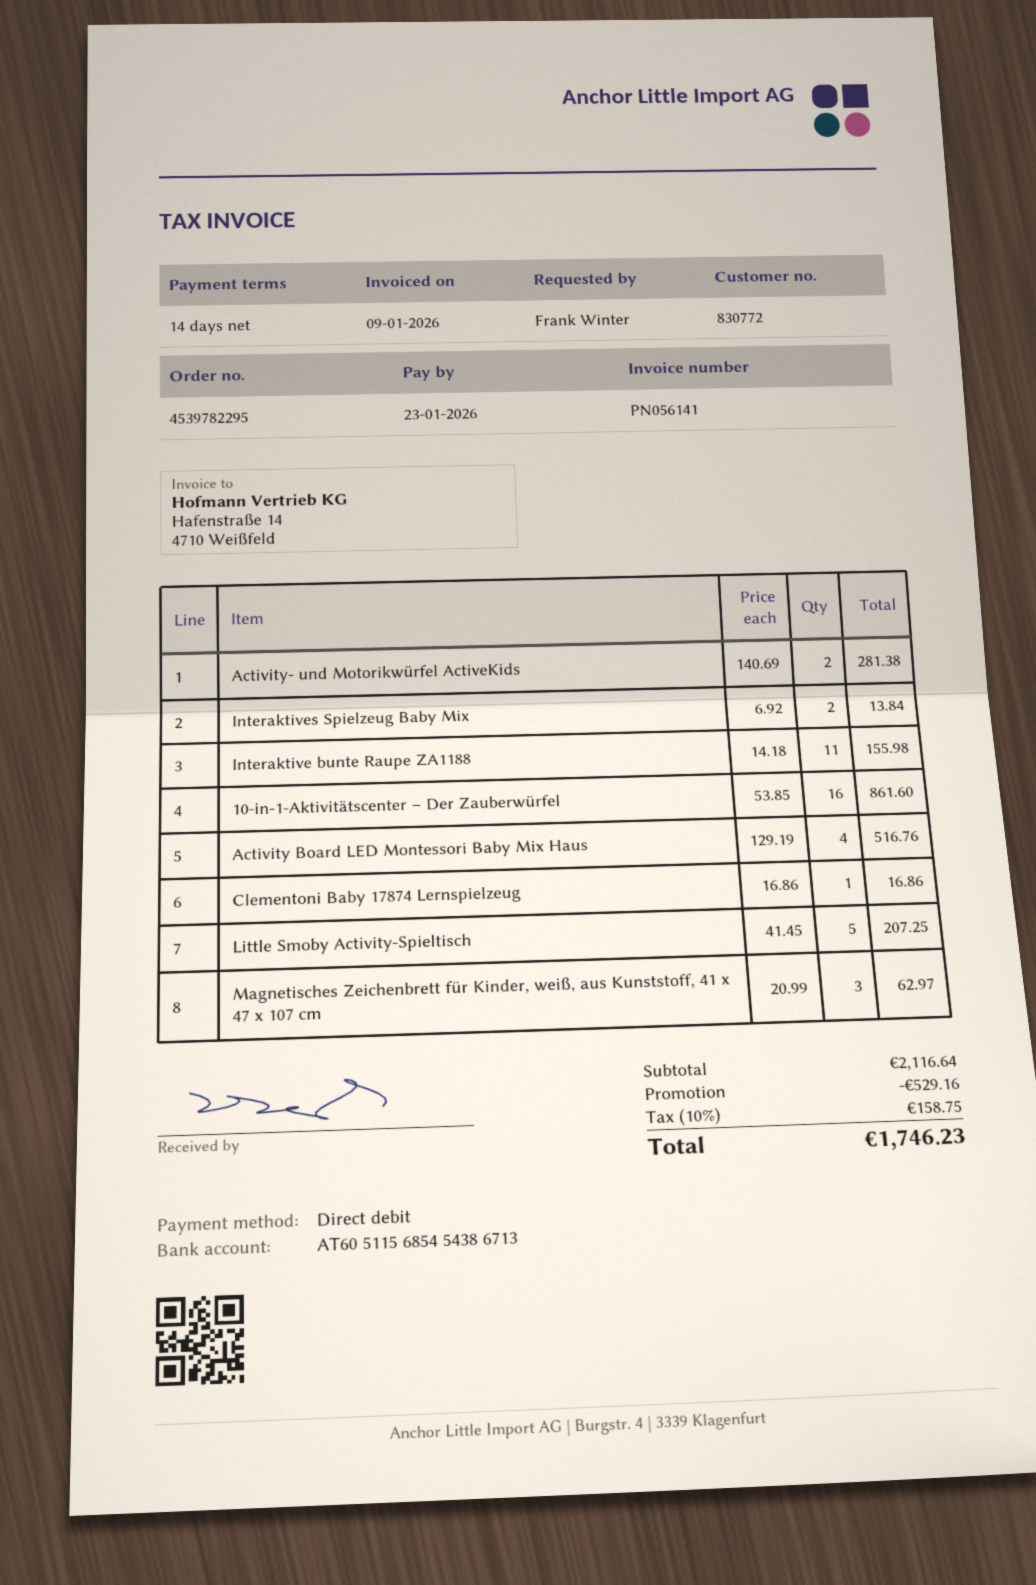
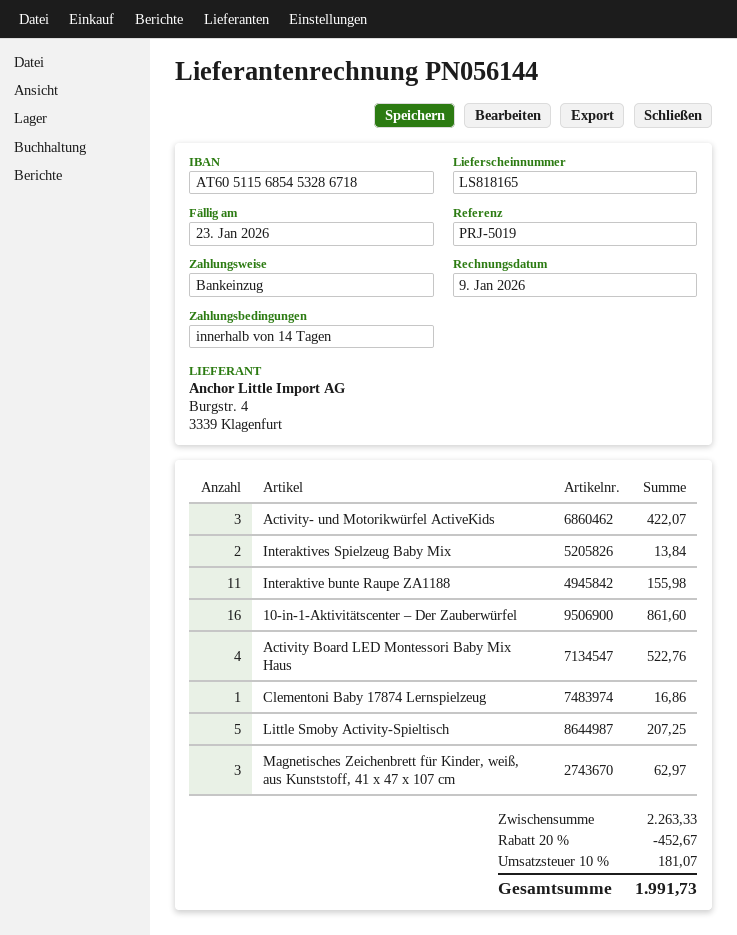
invoice number: PN056141 -> PN056144
bank account: AT605115685454386713 -> AT605115685453286718
Activity- und Motorikwürfel ActiveKids: 2 for 281.38 -> 3 for 422.07
Activity Board LED Montessori Baby Mix Haus: 4 for 516.76 -> 4 for 522.76
subtotal: 2116.64 -> 2263.33
discount: 529.16 -> 452.67
tax: 10% = 158.75 -> 10% = 181.07
total: 1746.23 -> 1991.73

